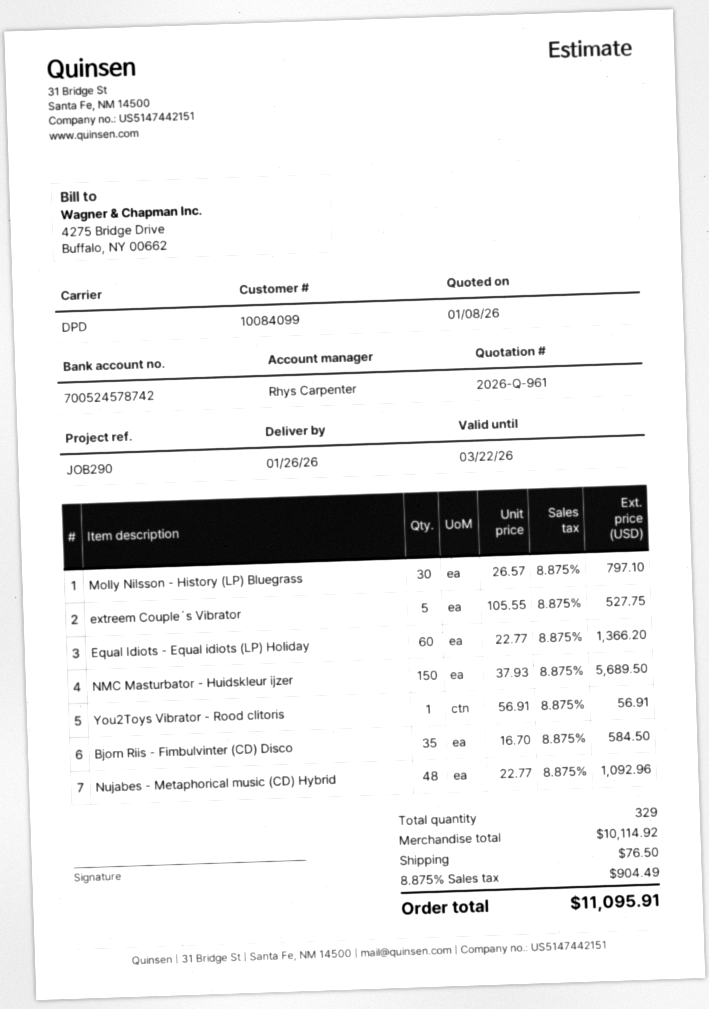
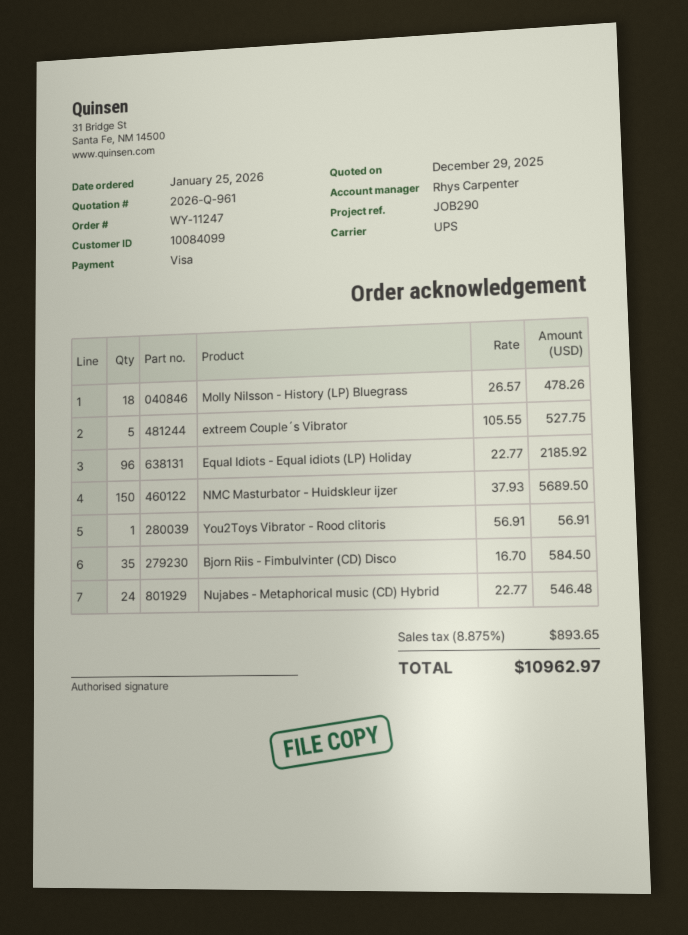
quote date: 2026-01-08 -> 2025-12-29
shipping method: DPD -> UPS
Molly Nilsson - History (LP) Bluegrass: 30 x 26.57 = 797.10 -> 18 x 26.57 = 478.26
Equal Idiots - Equal idiots (LP) Holiday: 60 x 22.77 = 1366.20 -> 96 x 22.77 = 2185.92
Nujabes - Metaphorical music (CD) Hybrid: 48 x 22.77 = 1092.96 -> 24 x 22.77 = 546.48
shipping: 76.50 -> none
tax: 8.875% = 904.49 -> 8.875% = 893.65
total: 11095.91 -> 10962.97

